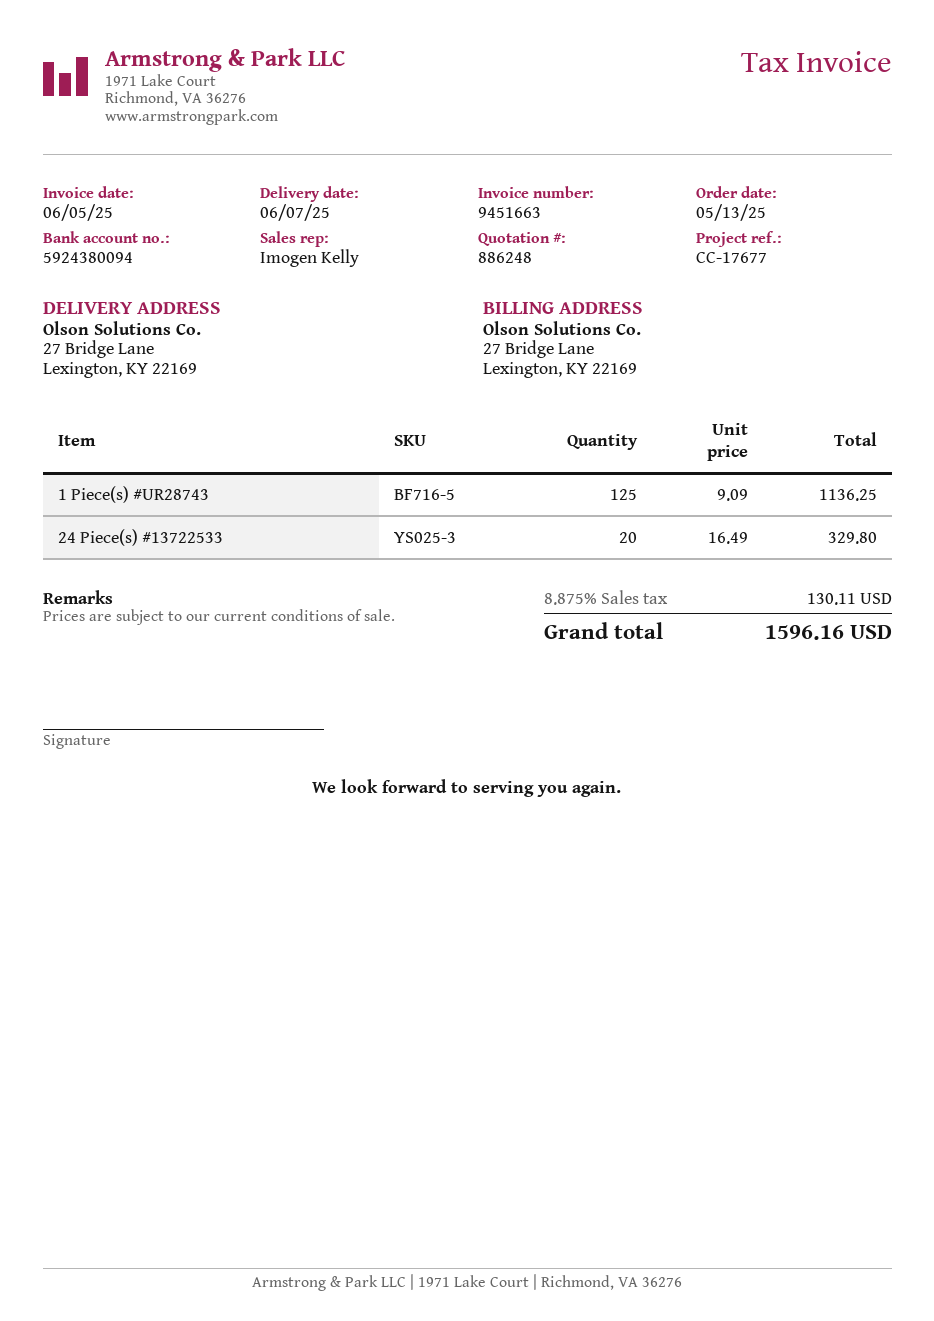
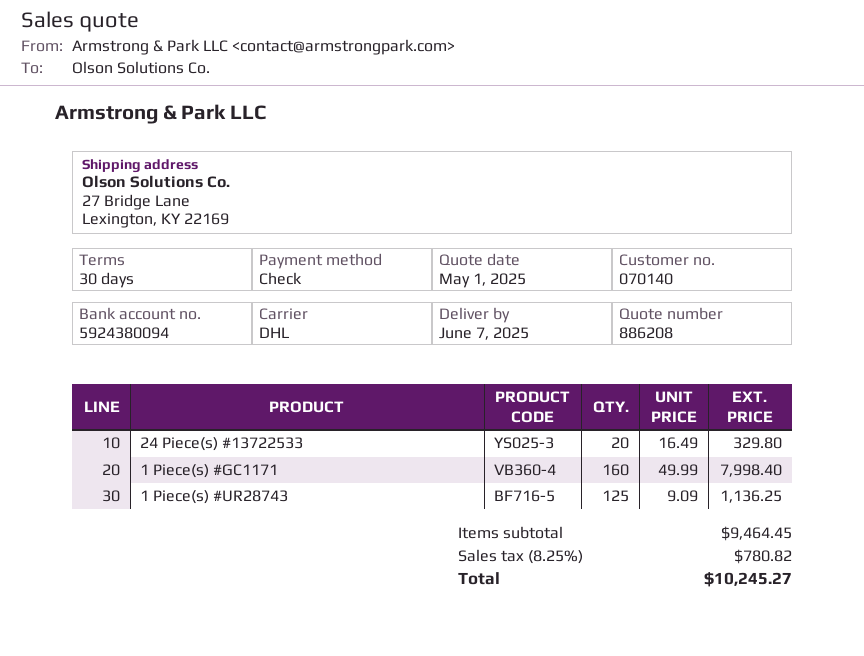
quote number: 886248 -> 886208
1 Piece(s) #GC1171: none -> 160 x 49.99 = 7998.40
tax: 8.875% = 130.11 -> 8.25% = 780.82
total: 1596.16 -> 10245.27

